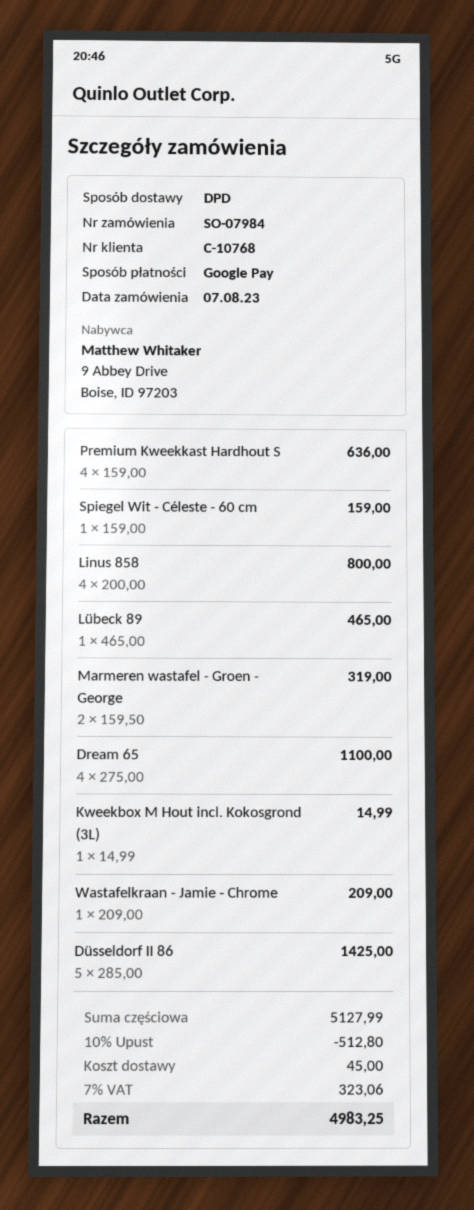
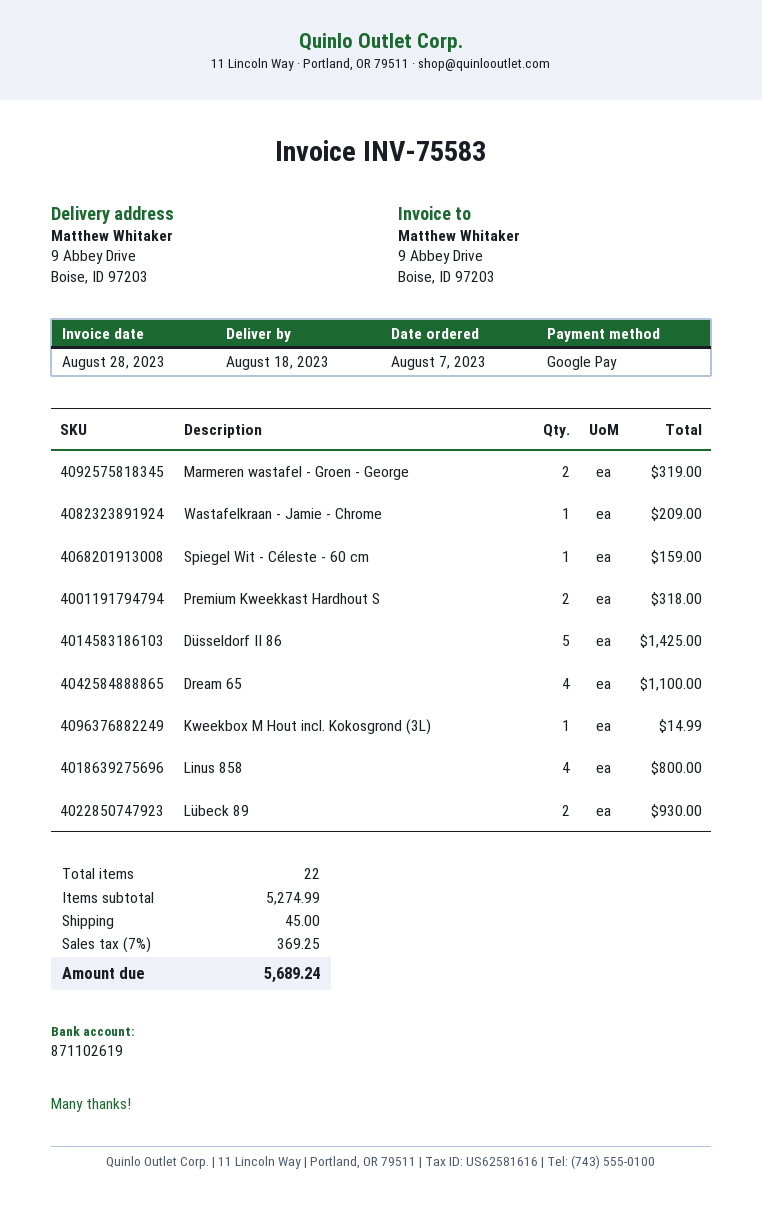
Premium Kweekkast Hardhout S: 4 for 636.00 -> 2 for 318.00
Lübeck 89: 1 for 465.00 -> 2 for 930.00
subtotal: 5127.99 -> 5274.99
discount: 10% = 512.80 -> none
tax: 7% = 323.06 -> 7% = 369.25
total: 4983.25 -> 5689.24

